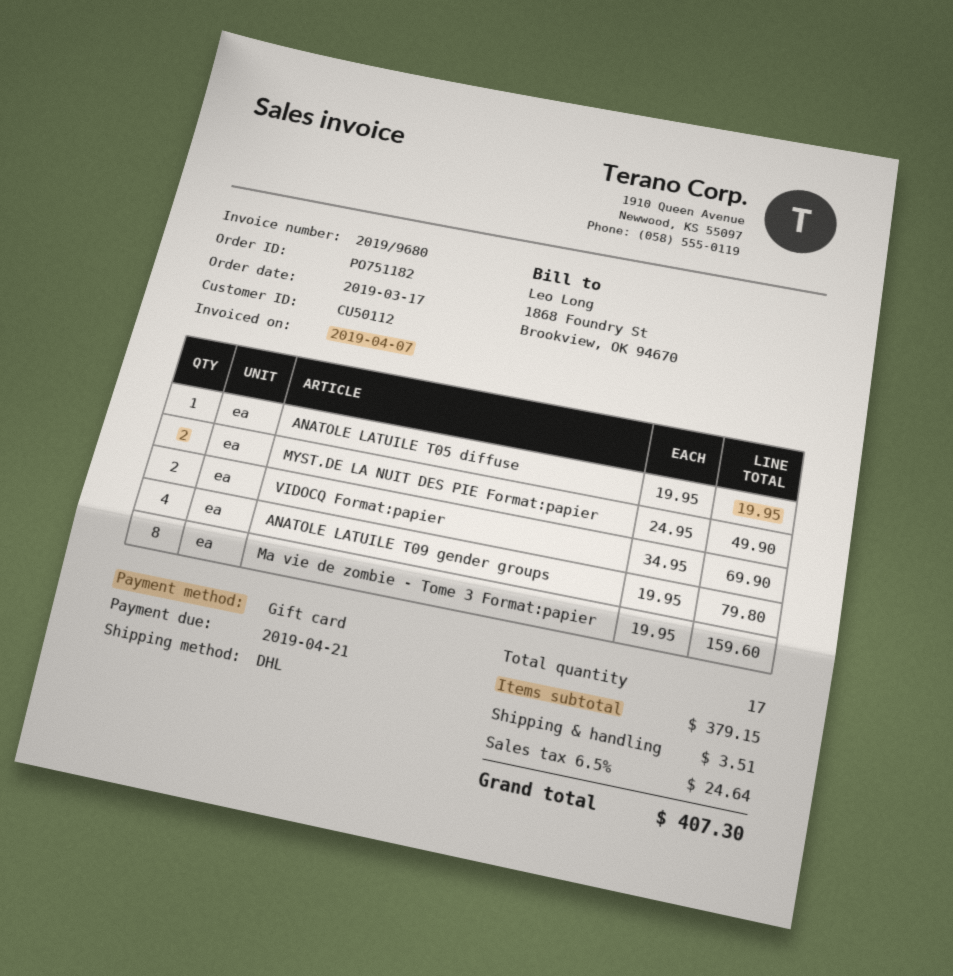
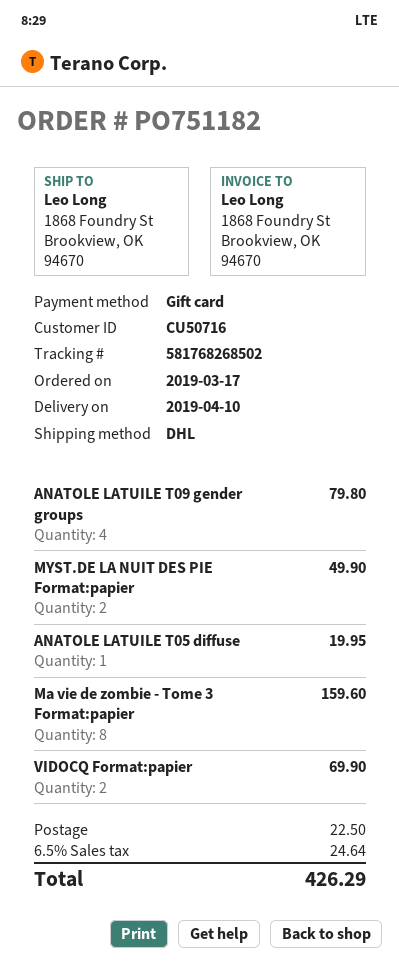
customer number: CU50112 -> CU50716
shipping: 3.51 -> 22.50
total: 407.30 -> 426.29

